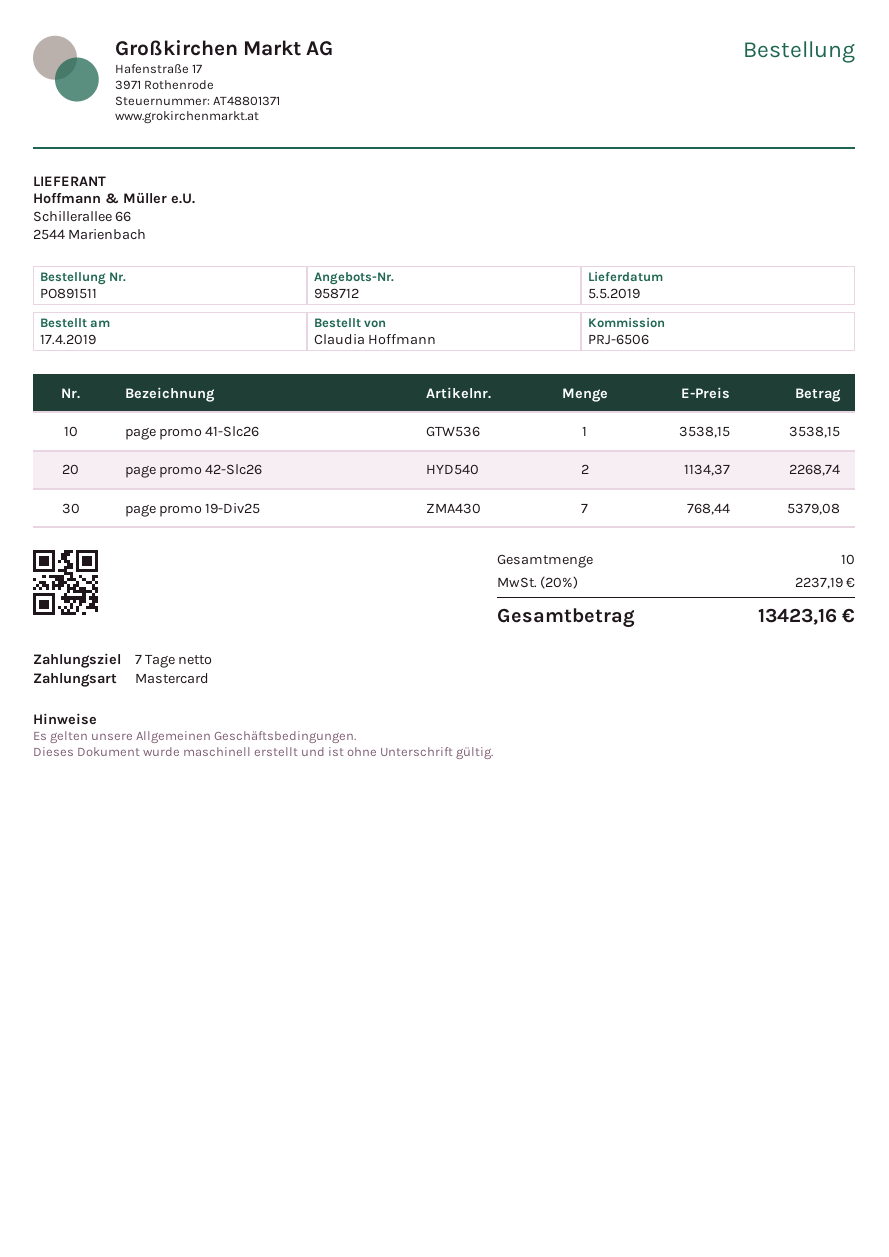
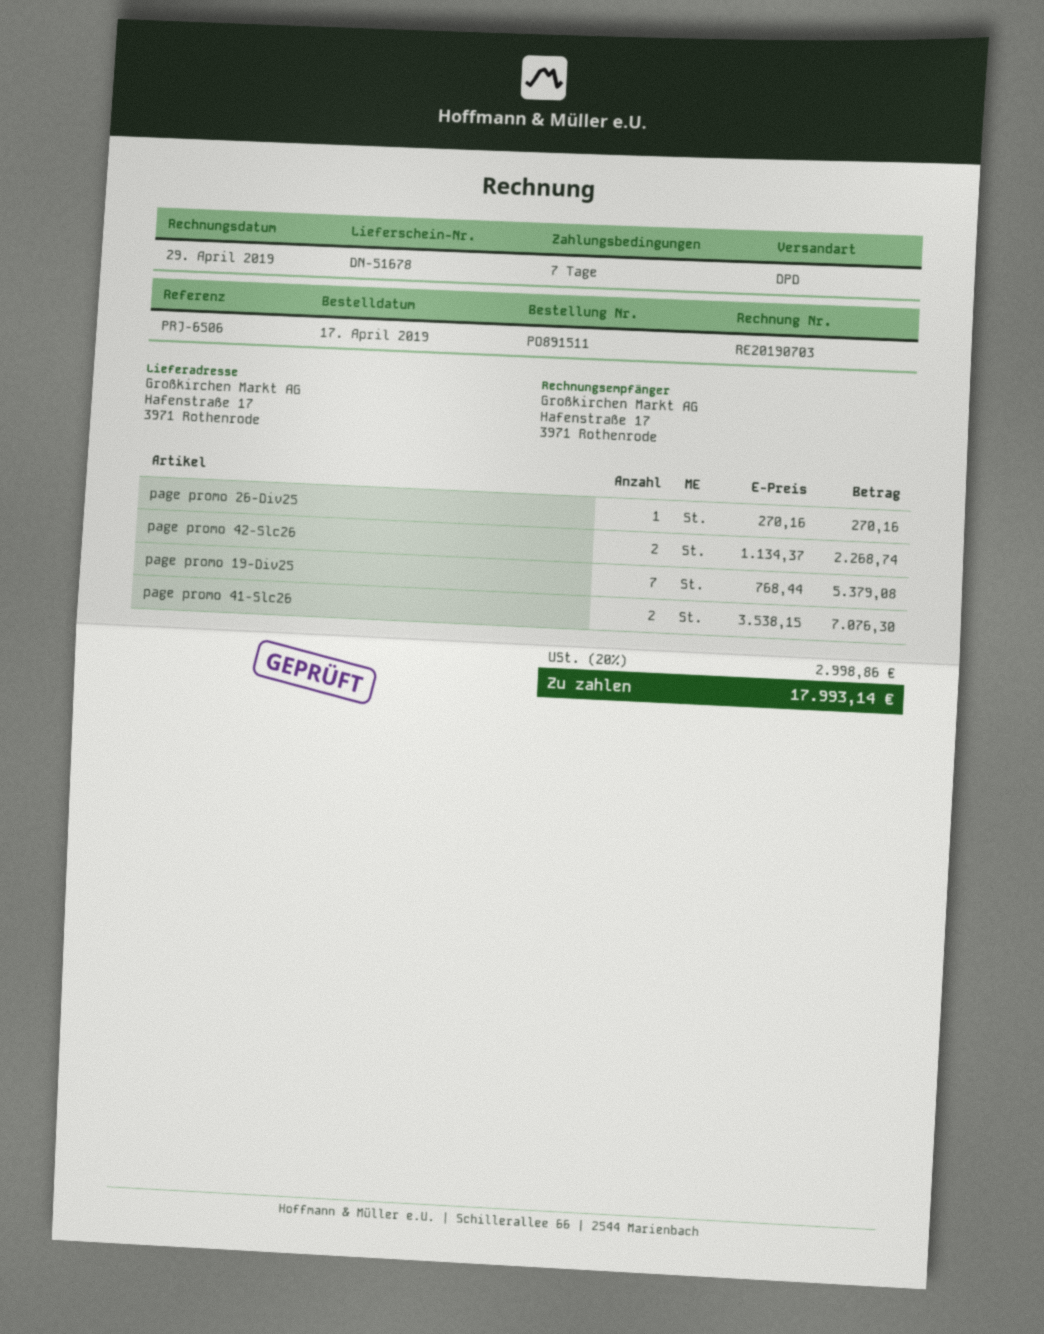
page promo 41-Slc26: 1 x 3538.15 = 3538.15 -> 2 x 3538.15 = 7076.30
page promo 26-Div25: none -> 1 x 270.16 = 270.16
tax: 20% = 2237.19 -> 20% = 2998.86
total: 13423.16 -> 17993.14

